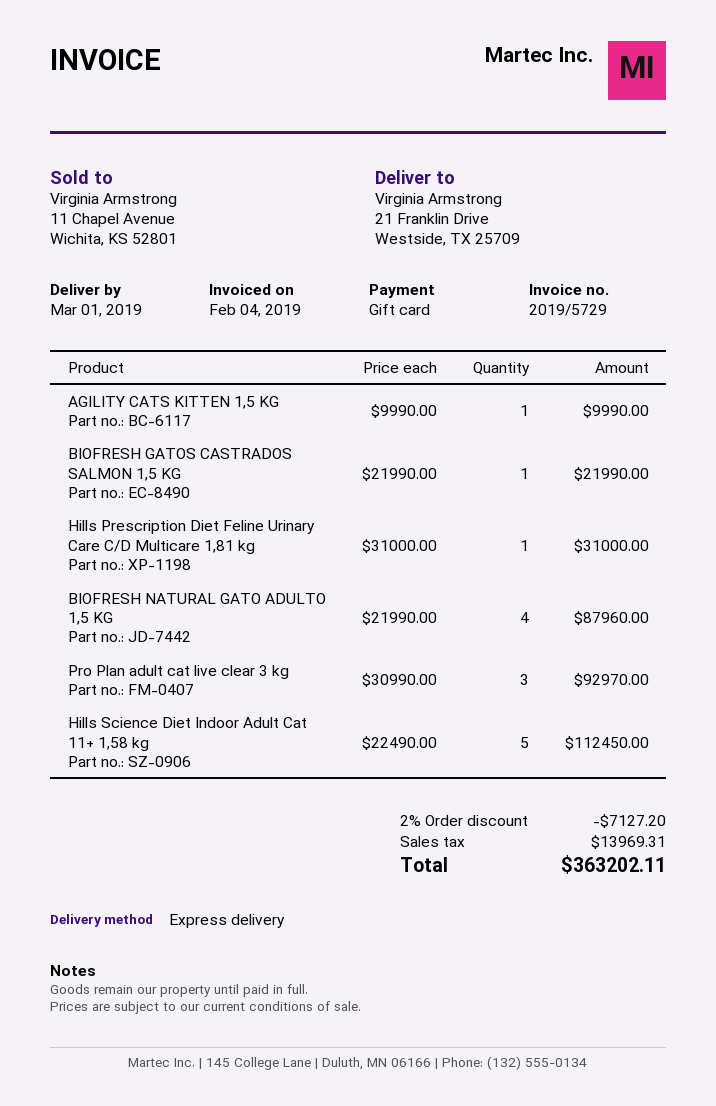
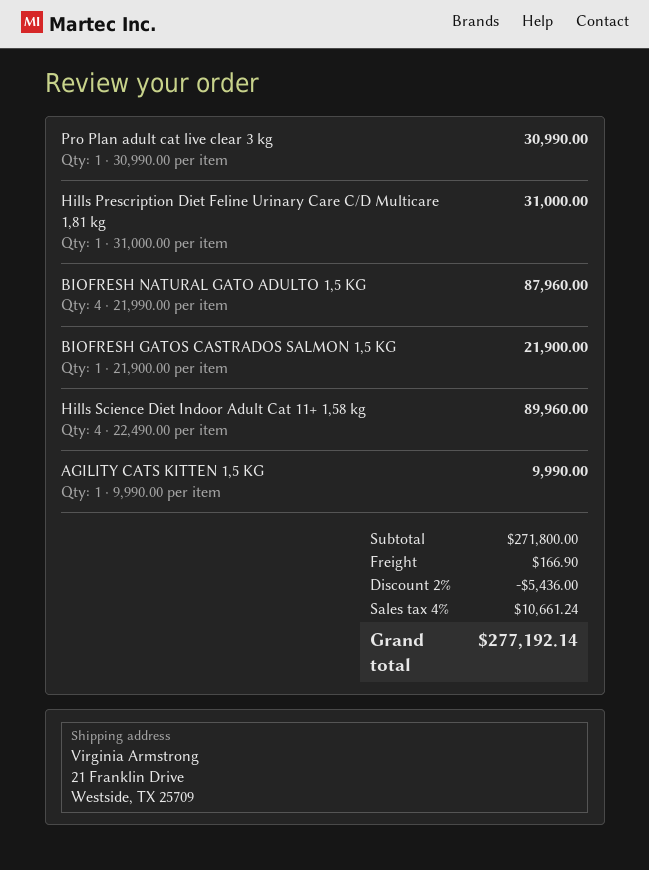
BIOFRESH GATOS CASTRADOS SALMON 1,5 KG: 1 x 21990.00 = 21990.00 -> 1 x 21900.00 = 21900.00
Pro Plan adult cat live clear 3 kg: 3 x 30990.00 = 92970.00 -> 1 x 30990.00 = 30990.00
Hills Science Diet Indoor Adult Cat 11+ 1,58 kg: 5 x 22490.00 = 112450.00 -> 4 x 22490.00 = 89960.00
discount: 2% = 7127.20 -> 2% = 5436.00
shipping: none -> 166.90
tax: 13969.31 -> 10661.24
total: 363202.11 -> 277192.14

